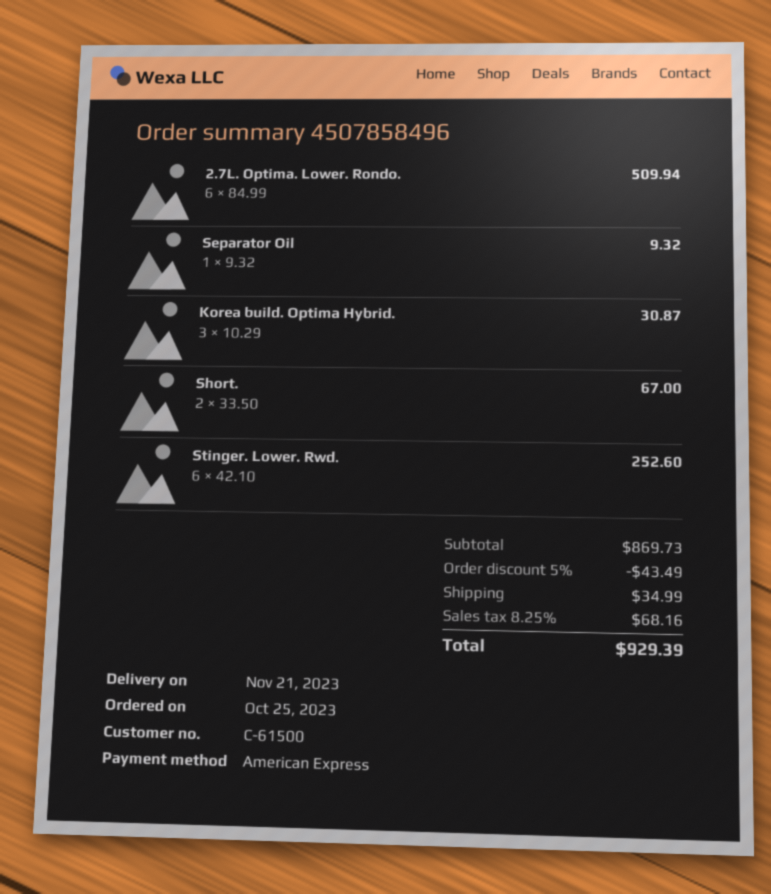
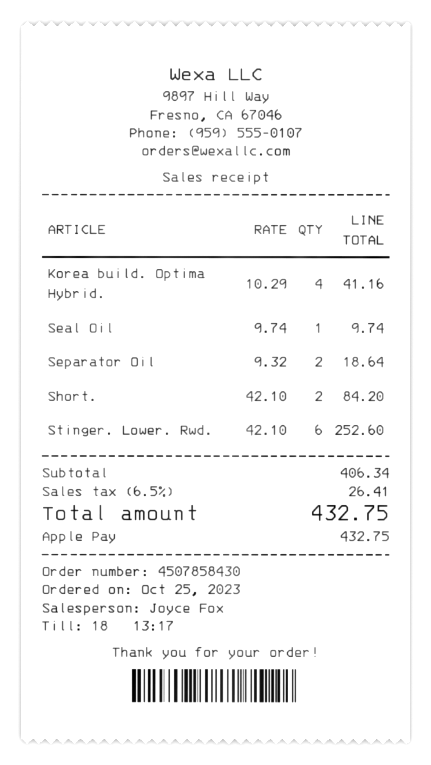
order number: 4507858496 -> 4507858430
payment method: American Express -> Apple Pay
2.7L. Optima. Lower. Rondo.: 6 x 84.99 = 509.94 -> none
Separator Oil: 1 x 9.32 = 9.32 -> 2 x 9.32 = 18.64
Korea build. Optima Hybrid.: 3 x 10.29 = 30.87 -> 4 x 10.29 = 41.16
Short.: 2 x 33.50 = 67.00 -> 2 x 42.10 = 84.20
Seal Oil: none -> 1 x 9.74 = 9.74
subtotal: 869.73 -> 406.34
discount: 5% = 43.49 -> none
shipping: 34.99 -> none
tax: 8.25% = 68.16 -> 6.5% = 26.41
total: 929.39 -> 432.75

